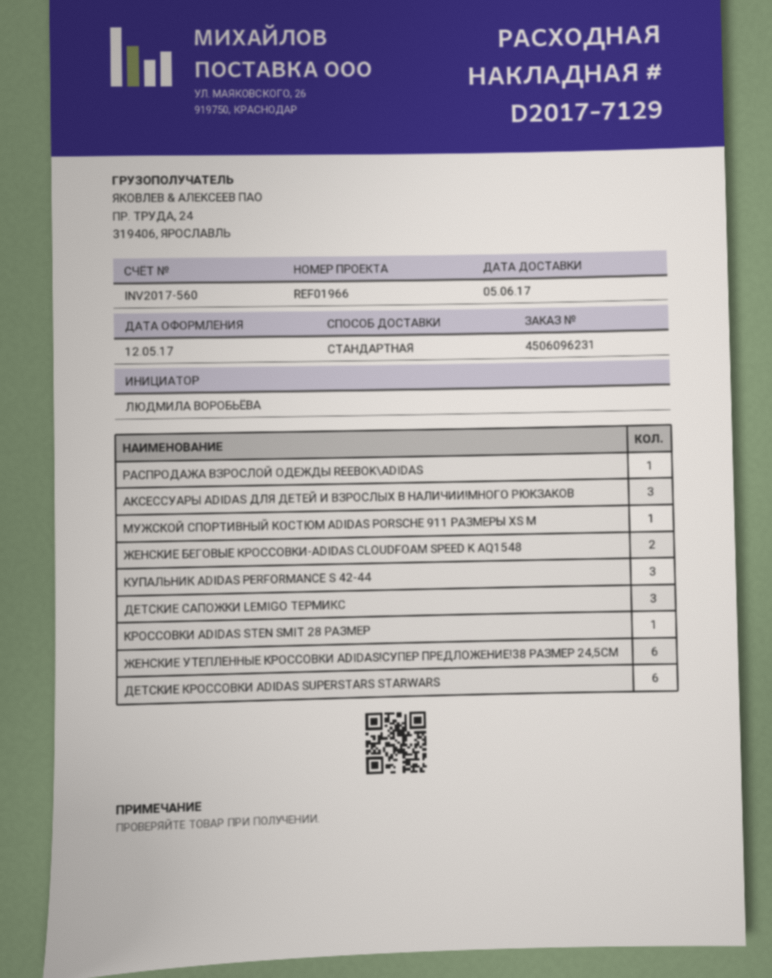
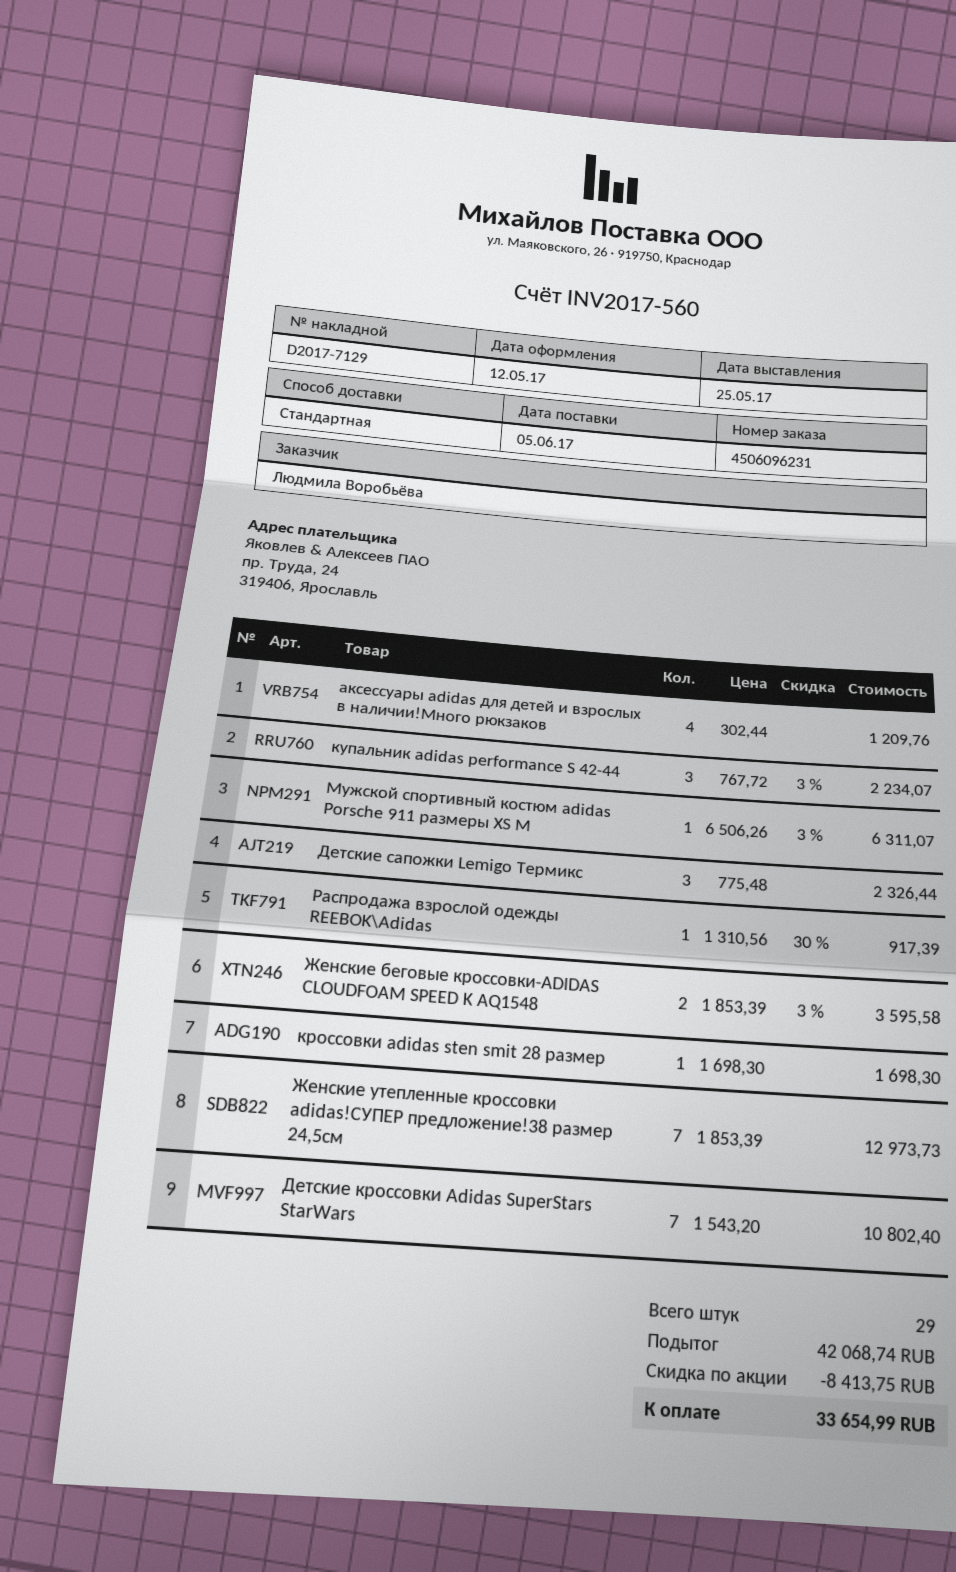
АКСЕССУАРЫ ADIDAS ДЛЯ ДЕТЕЙ И ВЗРОСЛЫХ В НАЛИЧИИ!МНОГО РЮКЗАКОВ: 3 -> 4
ЖЕНСКИЕ УТЕПЛЕННЫЕ КРОССОВКИ ADIDAS!СУПЕР ПРЕДЛОЖЕНИЕ!38 РАЗМЕР 24,5СМ: 6 -> 7
ДЕТСКИЕ КРОССОВКИ ADIDAS SUPERSTARS STARWARS: 6 -> 7

